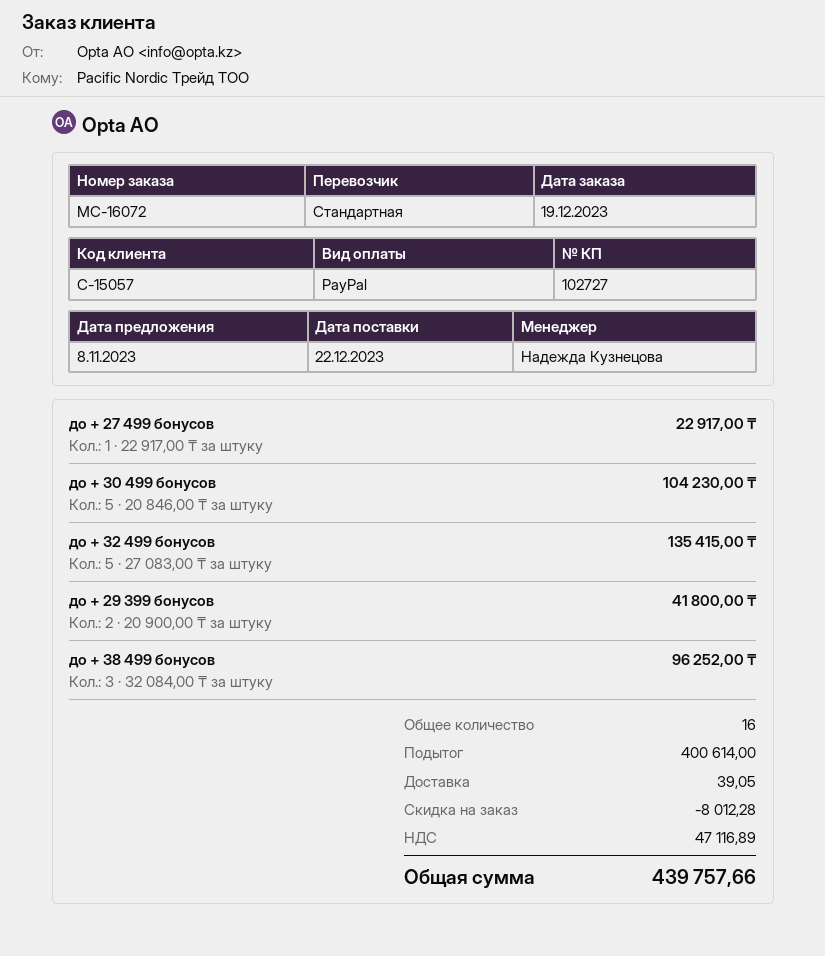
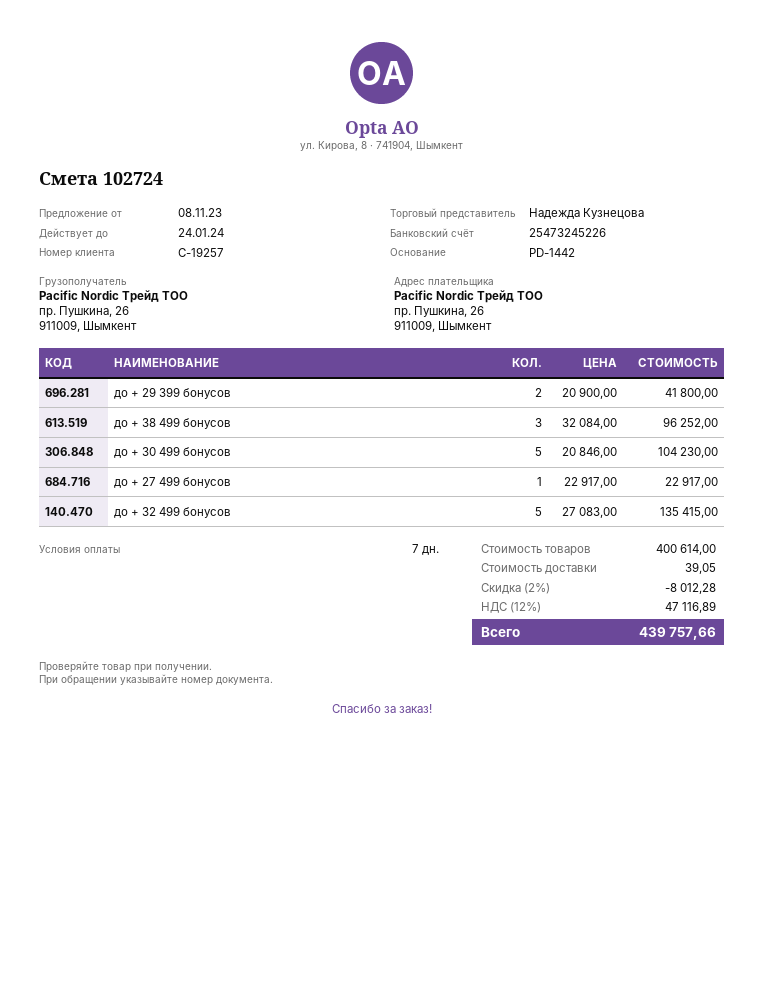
quote number: 102727 -> 102724
customer number: C-15057 -> C-19257

